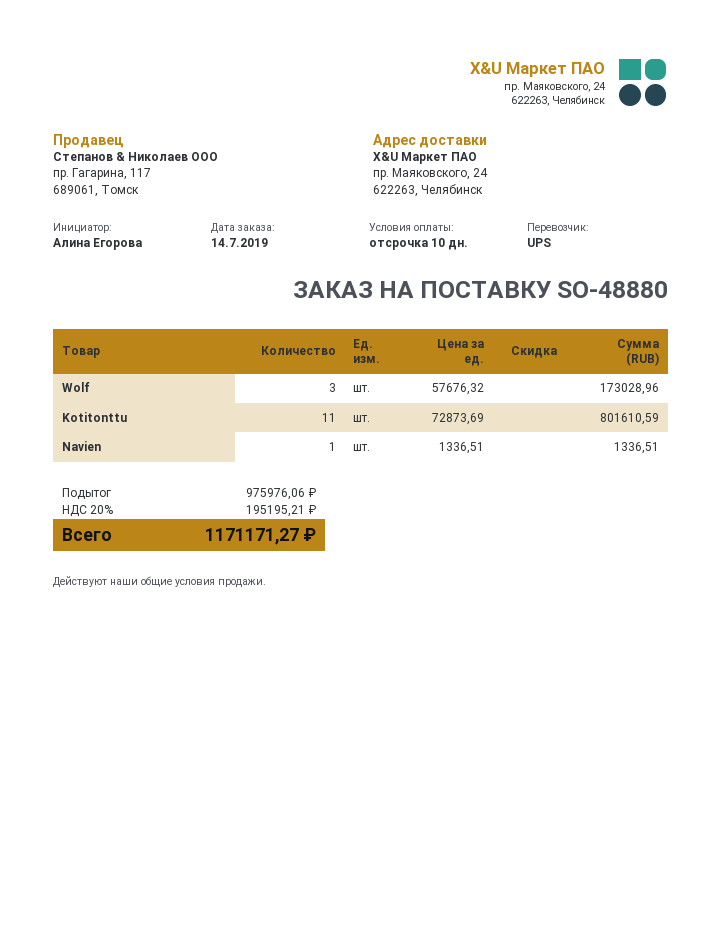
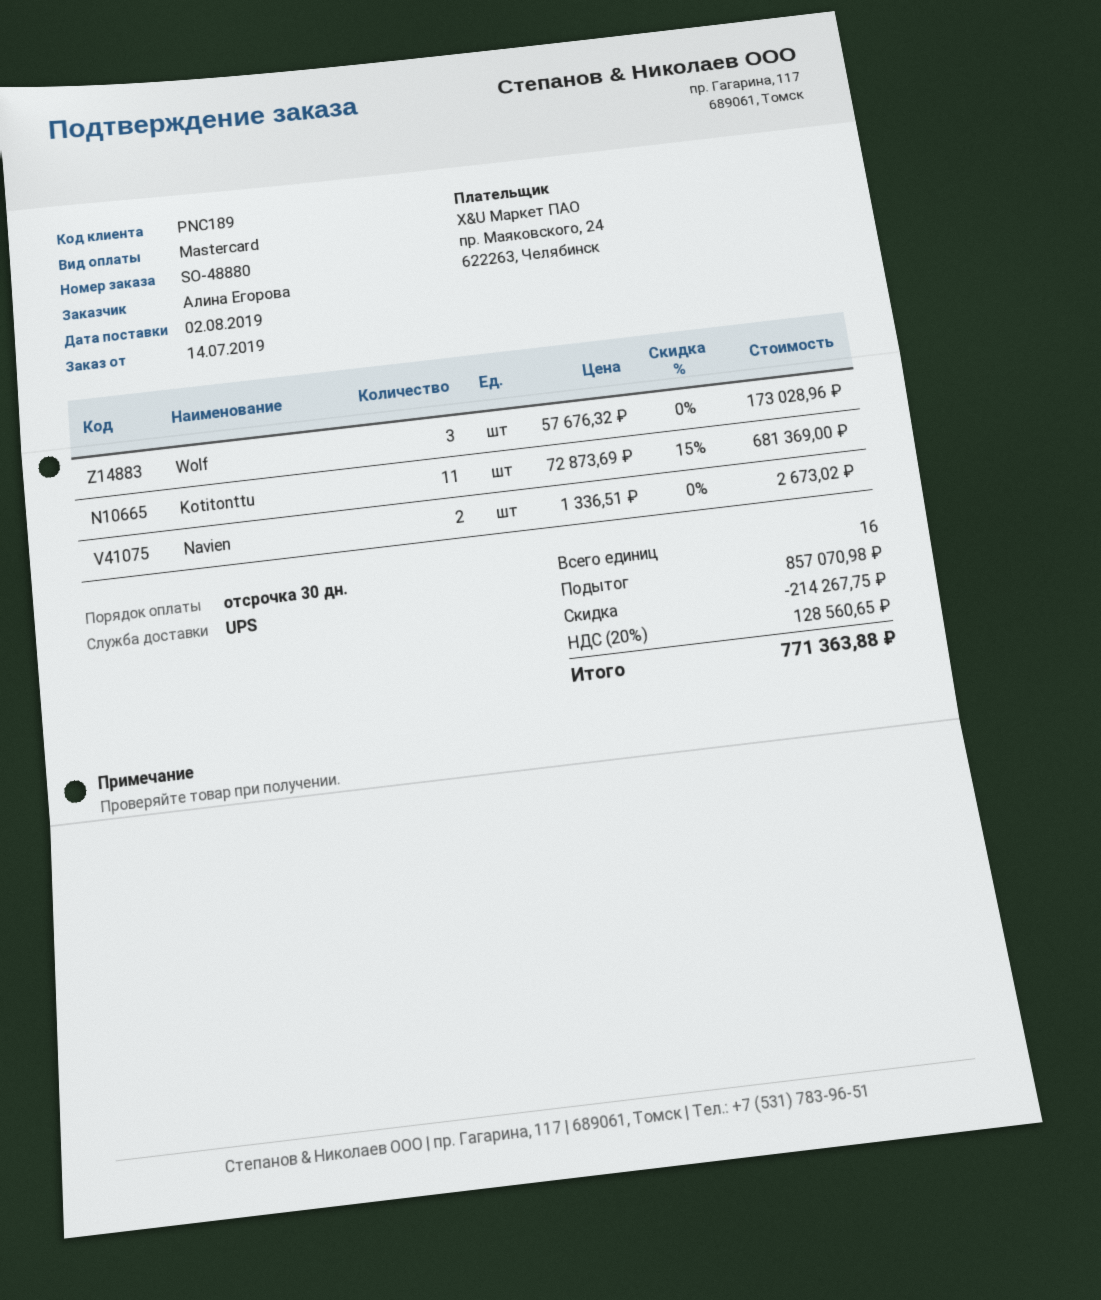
payment terms: 10 days -> 30 days
Kotitonttu: 11 x 72873.69 = 801610.59 -> 11 x 72873.69 - 15% = 681369.00
Navien: 1 x 1336.51 = 1336.51 -> 2 x 1336.51 = 2673.02
subtotal: 975976.06 -> 857070.98
discount: none -> 214267.75
tax: 20% = 195195.21 -> 20% = 128560.65
total: 1171171.27 -> 771363.88

